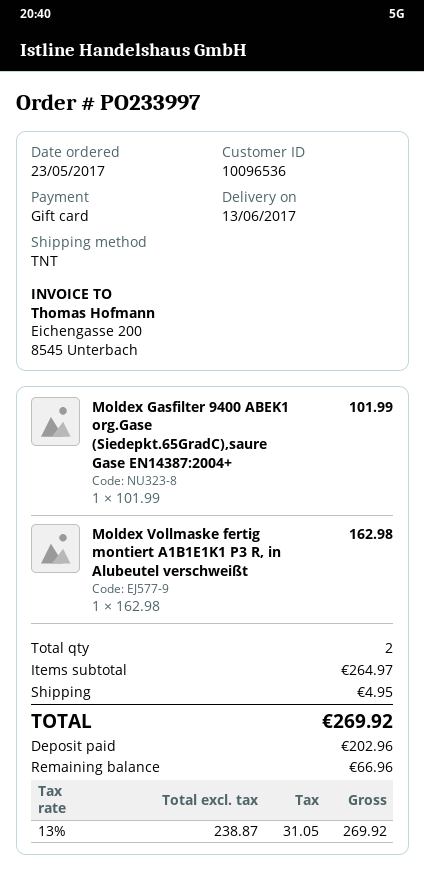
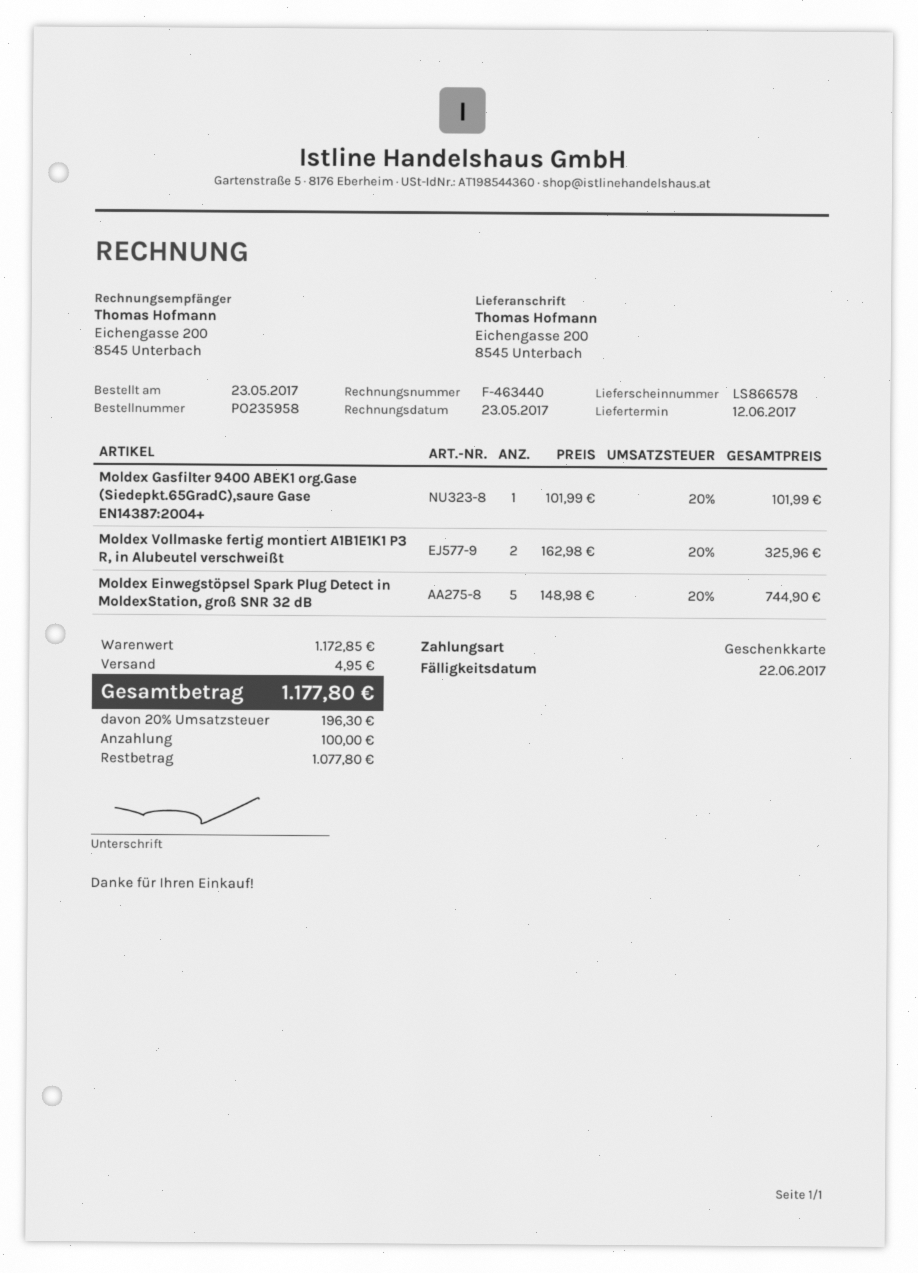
order number: PO233997 -> PO235958
delivery date: 2017-06-13 -> 2017-06-12
Moldex Vollmaske fertig montiert A1B1E1K1 P3 R, in Alubeutel verschweißt: 1 x 162.98 = 162.98 -> 2 x 162.98 = 325.96
Moldex Einwegstöpsel Spark Plug Detect in MoldexStation, groß SNR 32 dB: none -> 5 x 148.98 = 744.90
subtotal: 264.97 -> 1172.85
tax: 13% = 31.05 -> 20% = 196.30
total: 269.92 -> 1177.80
deposit: 202.96 -> 100.00
balance: 66.96 -> 1077.80

